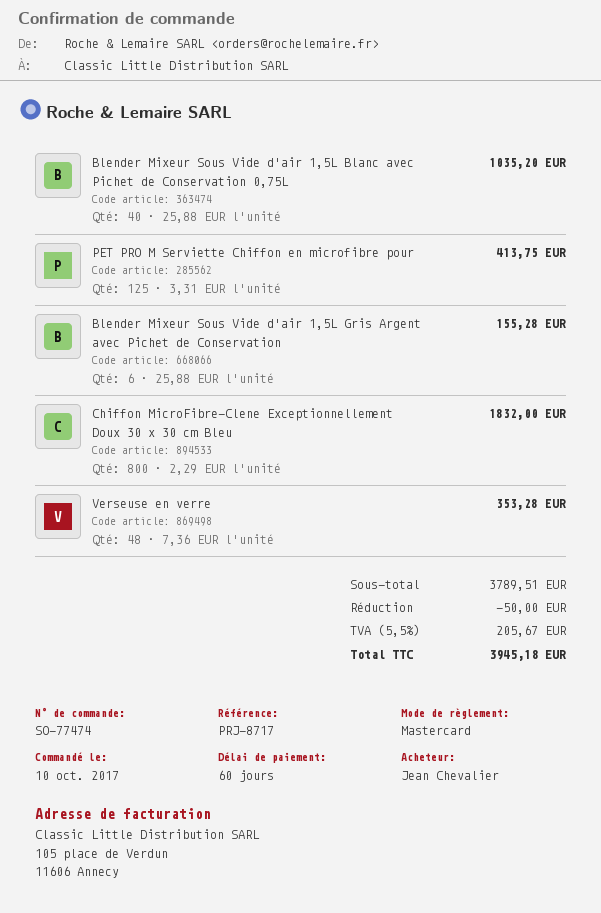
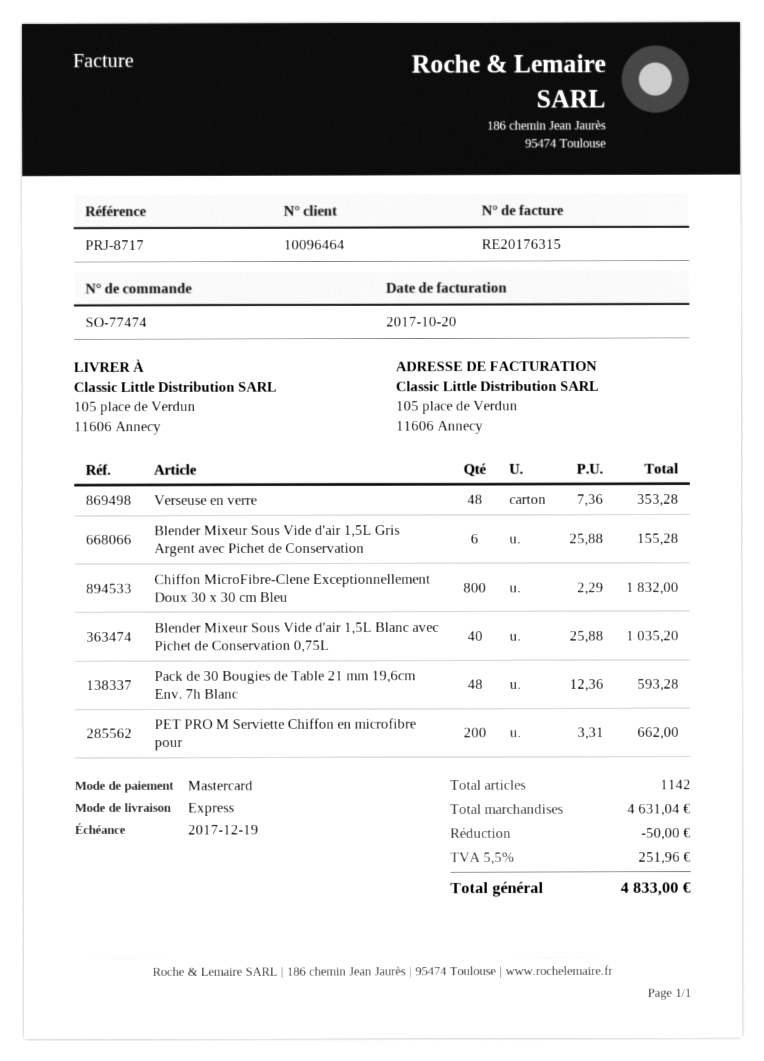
PET PRO M Serviette Chiffon en microfibre pour: 125 x 3.31 = 413.75 -> 200 x 3.31 = 662.00
Pack de 30 Bougies de Table 21 mm 19,6cm Env. 7h Blanc: none -> 48 x 12.36 = 593.28
subtotal: 3789.51 -> 4631.04
tax: 5.5% = 205.67 -> 5.5% = 251.96
total: 3945.18 -> 4833.00

